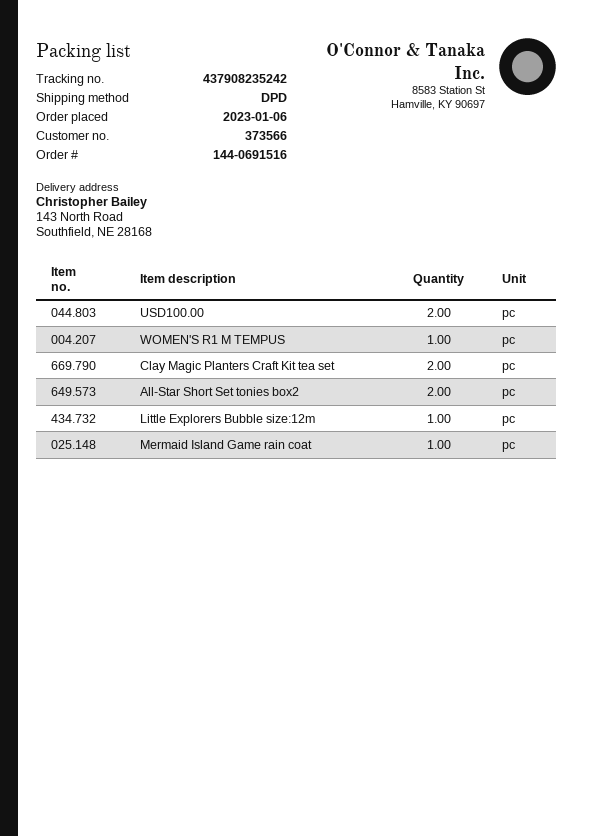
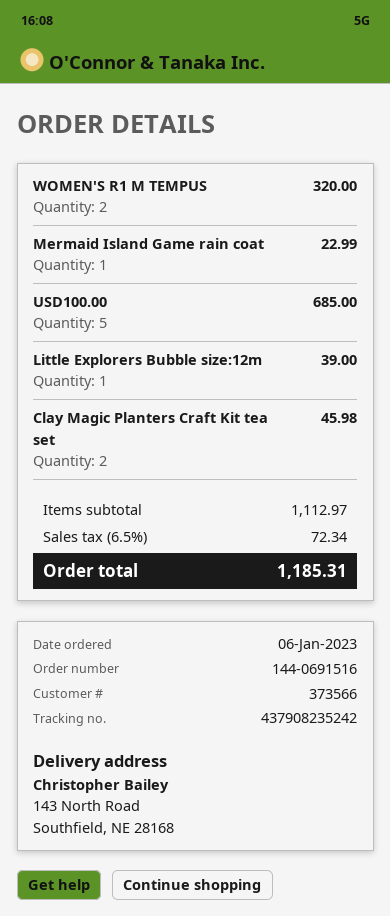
USD100.00: 2 -> 5
WOMEN'S R1 M TEMPUS: 1 -> 2
All-Star Short Set tonies box2: 2 -> none

